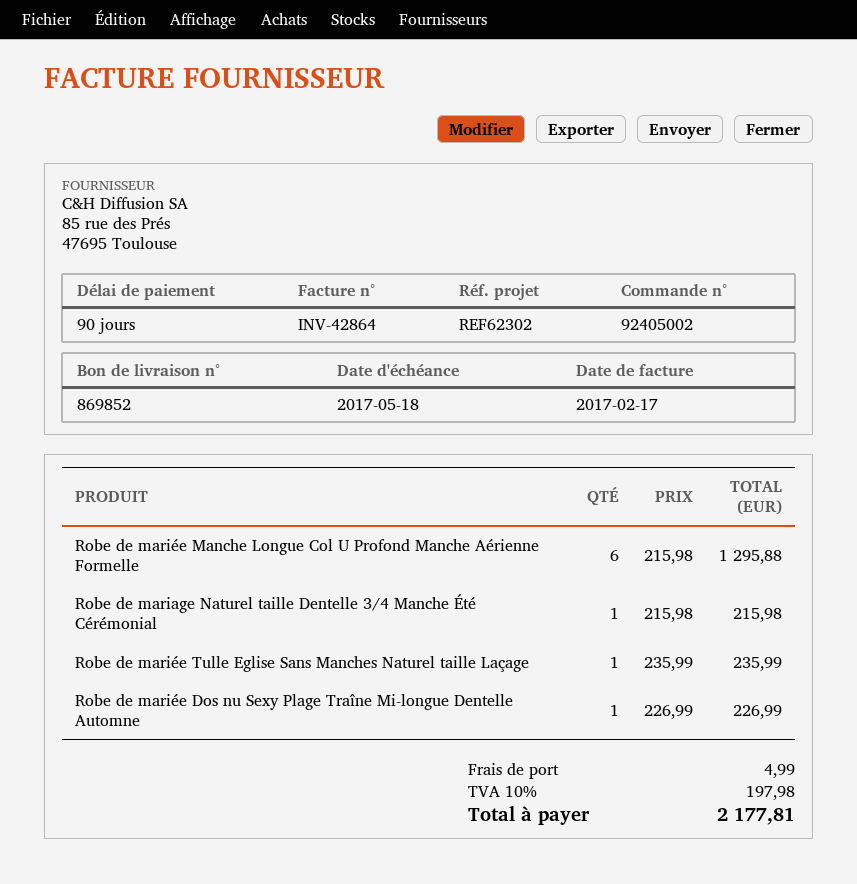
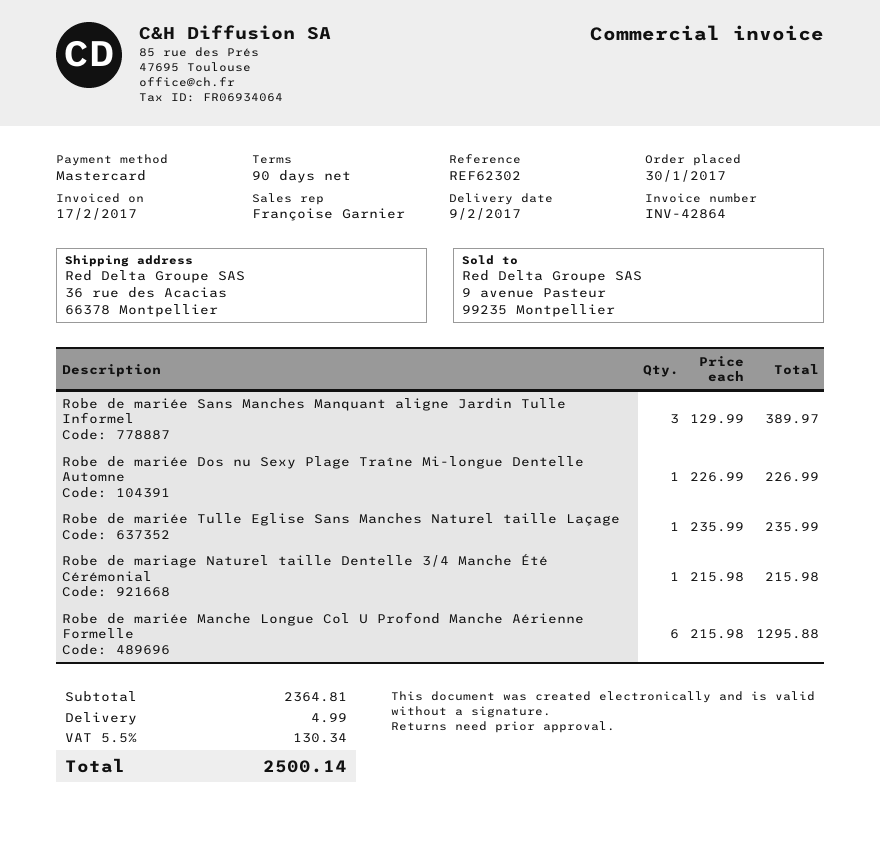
Robe de mariée Sans Manches Manquant aligne Jardin Tulle Informel: none -> 3 x 129.99 = 389.97
tax: 10% = 197.98 -> 5.5% = 130.34
total: 2177.81 -> 2500.14

